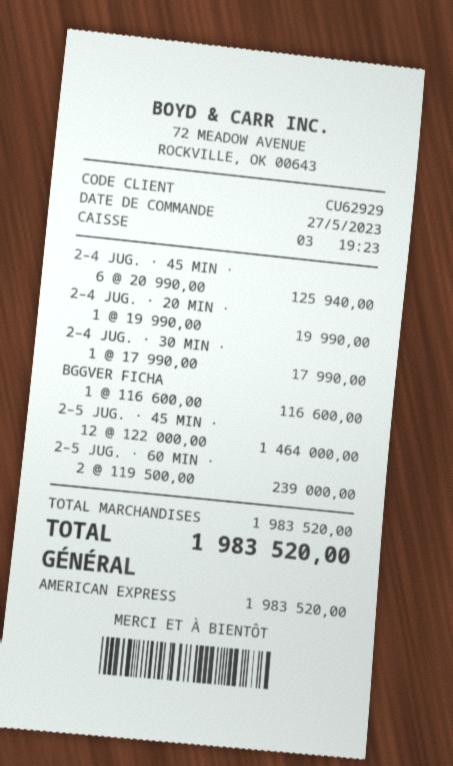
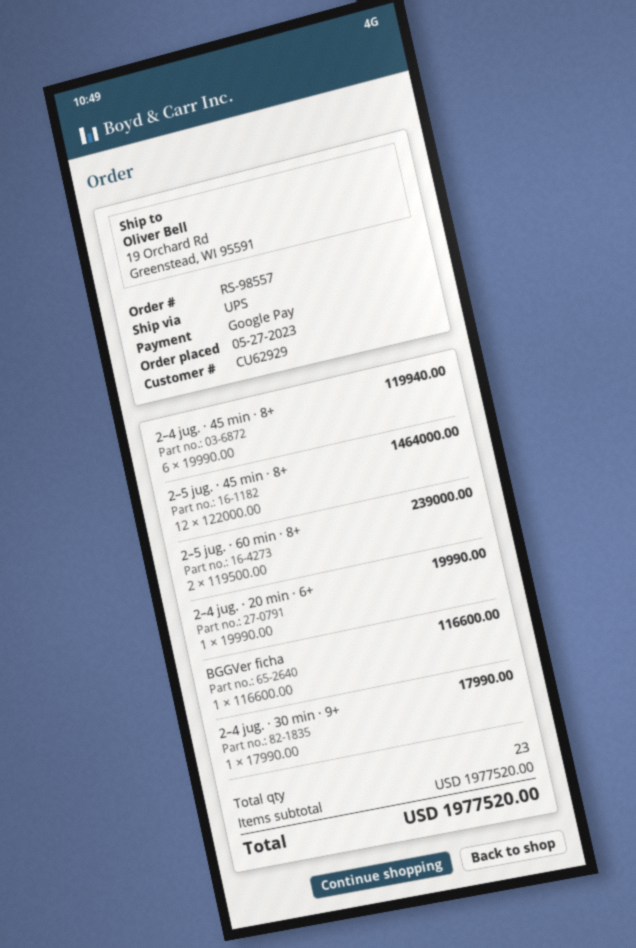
payment method: American Express -> Google Pay
2–4 JUG. · 45 MIN ·: 6 x 20990.00 = 125940.00 -> 6 x 19990.00 = 119940.00
subtotal: 1983520.00 -> 1977520.00
total: 1983520.00 -> 1977520.00

